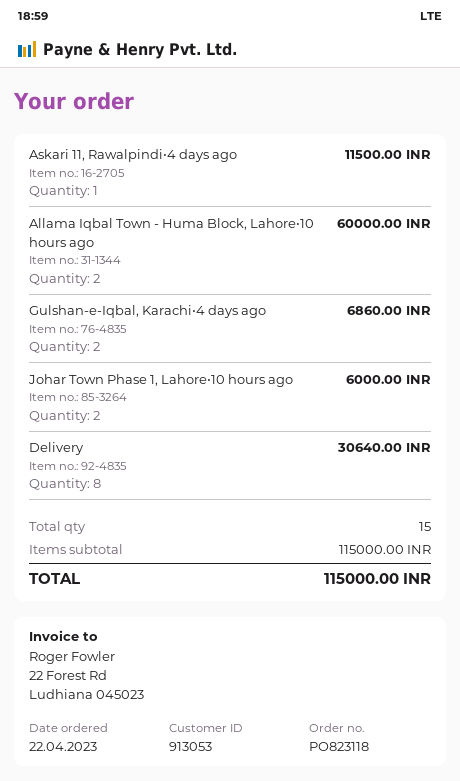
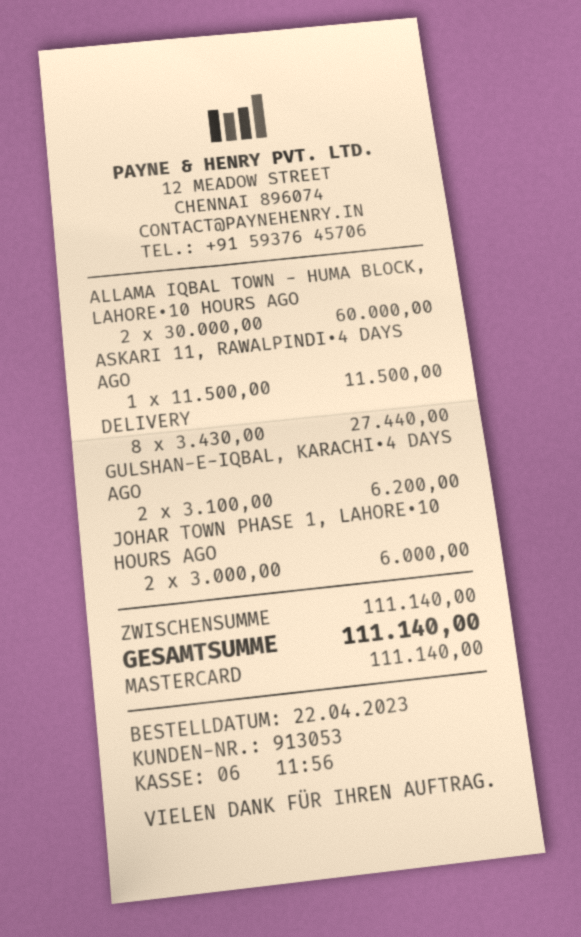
Gulshan-e-Iqbal, Karachi•4 days ago: 2 for 6860.00 -> 2 for 6200.00
Delivery: 8 for 30640.00 -> 8 for 27440.00
subtotal: 115000.00 -> 111140.00
total: 115000.00 -> 111140.00

